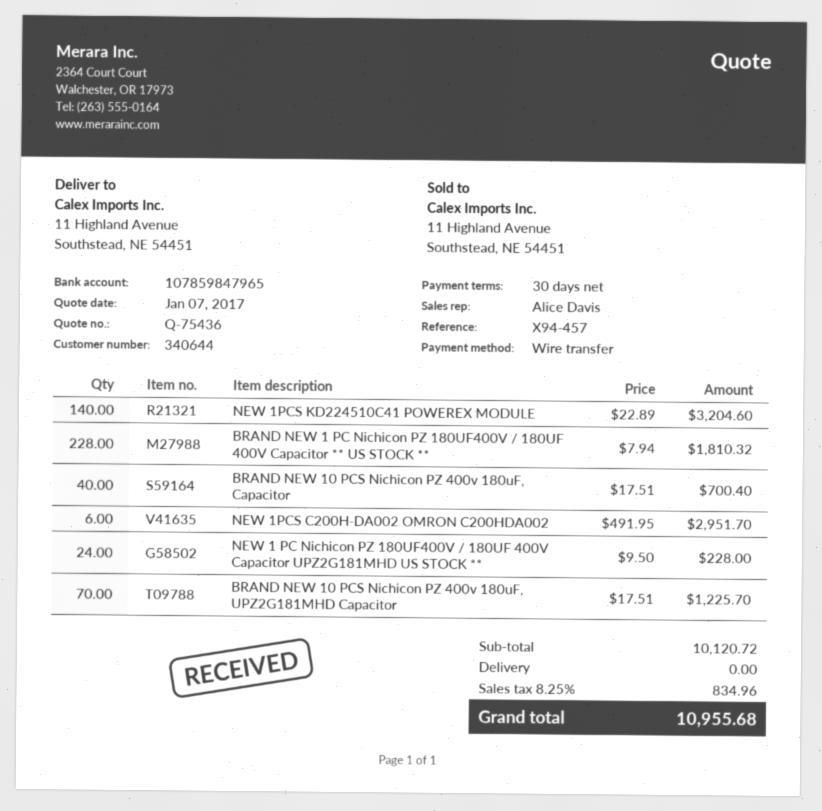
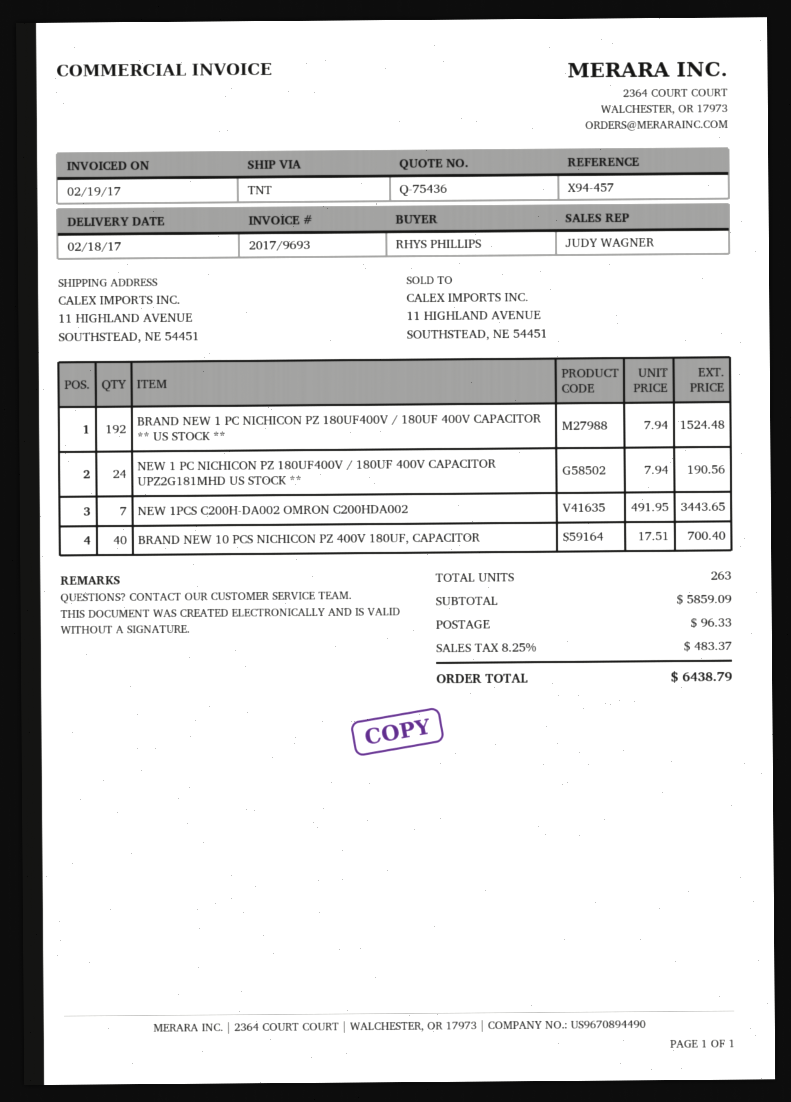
sales rep: Alice Davis -> JUDY WAGNER
NEW 1PCS KD224510C41 POWEREX MODULE: 140 x 22.89 = 3204.60 -> none
BRAND NEW 1 PC Nichicon PZ 180UF400V / 180UF 400V Capacitor ** US STOCK **: 228 x 7.94 = 1810.32 -> 192 x 7.94 = 1524.48
NEW 1PCS C200H-DA002 OMRON C200HDA002: 6 x 491.95 = 2951.70 -> 7 x 491.95 = 3443.65
NEW 1 PC Nichicon PZ 180UF400V / 180UF 400V Capacitor UPZ2G181MHD US STOCK **: 24 x 9.50 = 228.00 -> 24 x 7.94 = 190.56
BRAND NEW 10 PCS Nichicon PZ 400v 180uF, UPZ2G181MHD Capacitor: 70 x 17.51 = 1225.70 -> none
subtotal: 10120.72 -> 5859.09
shipping: 0.00 -> 96.33
tax: 8.25% = 834.96 -> 8.25% = 483.37
total: 10955.68 -> 6438.79

